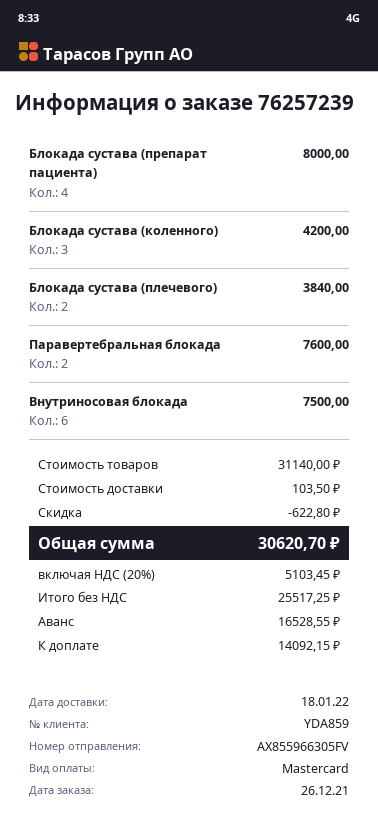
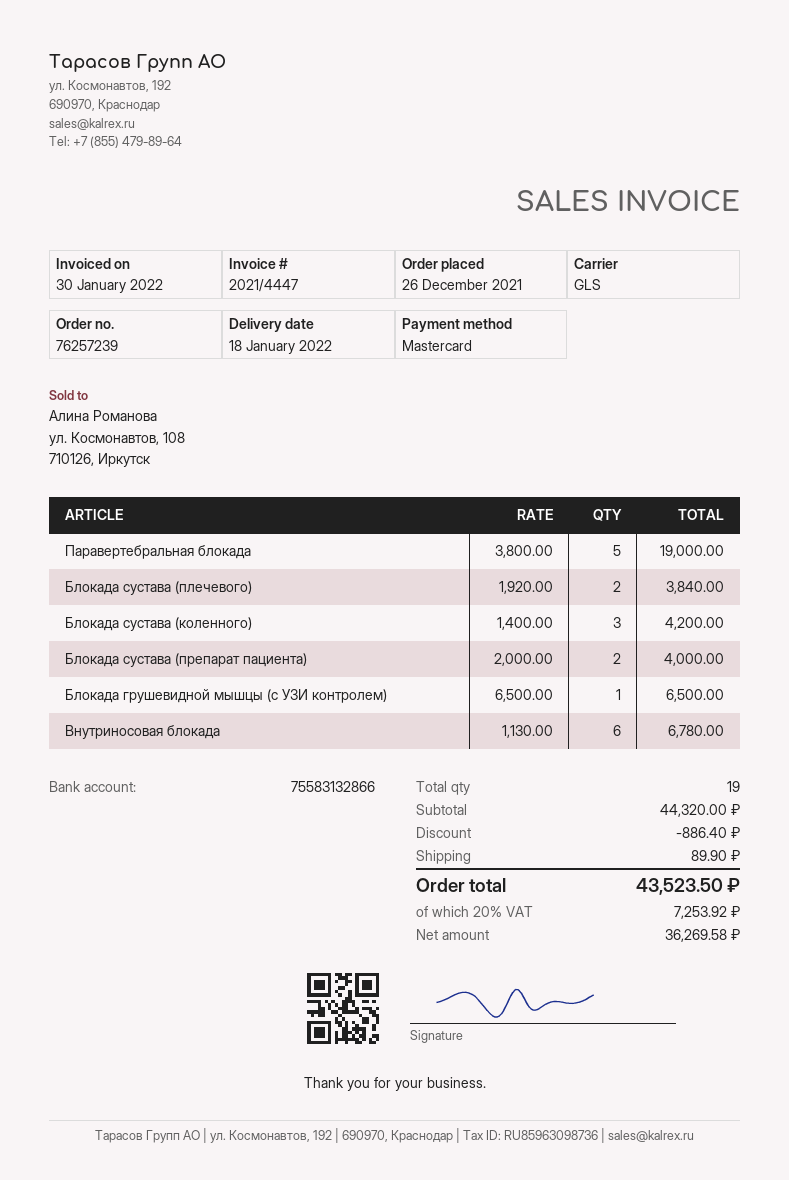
Блокада сустава (препарат пациента): 4 for 8000.00 -> 2 for 4000.00
Паравертебральная блокада: 2 for 7600.00 -> 5 for 19000.00
Внутриносовая блокада: 6 for 7500.00 -> 6 for 6780.00
Блокада грушевидной мышцы (с УЗИ контролем): none -> 1 for 6500.00
subtotal: 31140.00 -> 44320.00
discount: 622.80 -> 886.40
shipping: 103.50 -> 89.90
net: 25517.25 -> 36269.58
tax: 20% = 5103.45 -> 20% = 7253.92
total: 30620.70 -> 43523.50

